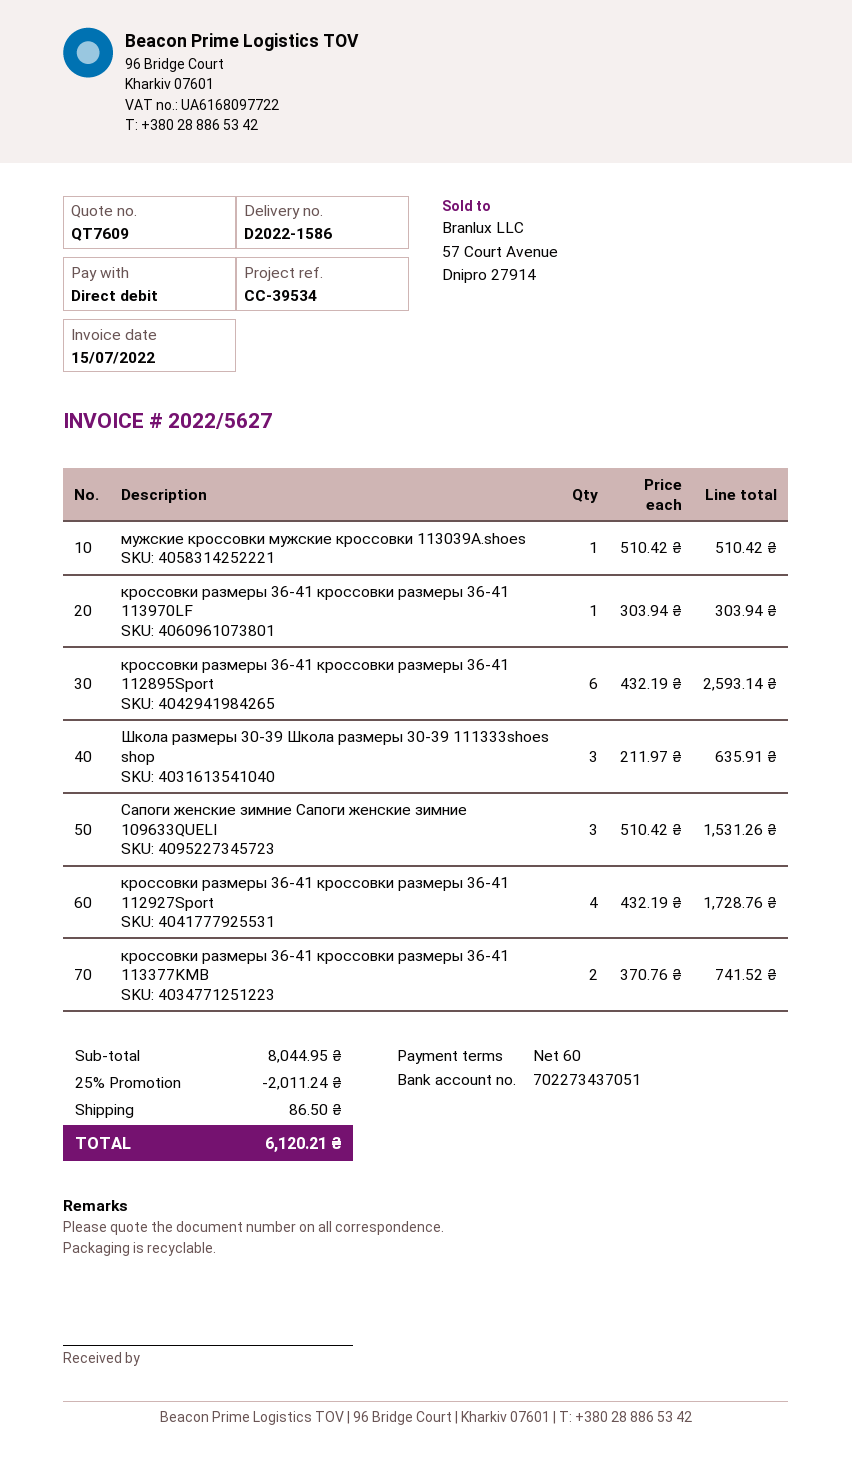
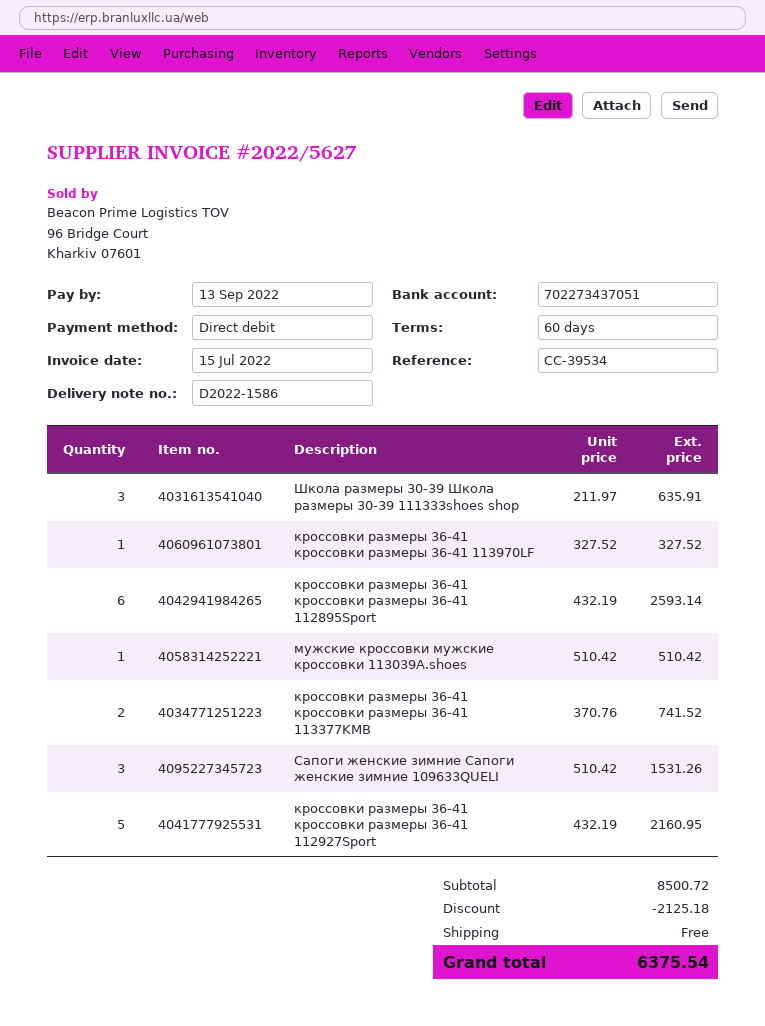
кроссовки размеры 36-41 кроссовки размеры 36-41 113970LF: 1 x 303.94 = 303.94 -> 1 x 327.52 = 327.52
кроссовки размеры 36-41 кроссовки размеры 36-41 112927Sport: 4 x 432.19 = 1728.76 -> 5 x 432.19 = 2160.95
subtotal: 8044.95 -> 8500.72
discount: 2011.24 -> 2125.18
shipping: 86.50 -> 0.00
total: 6120.21 -> 6375.54

